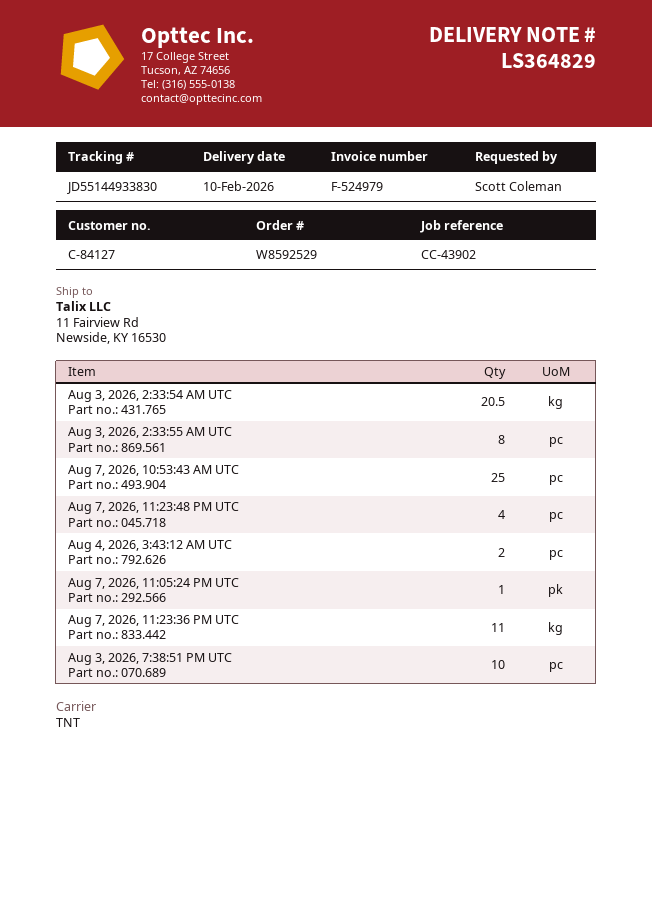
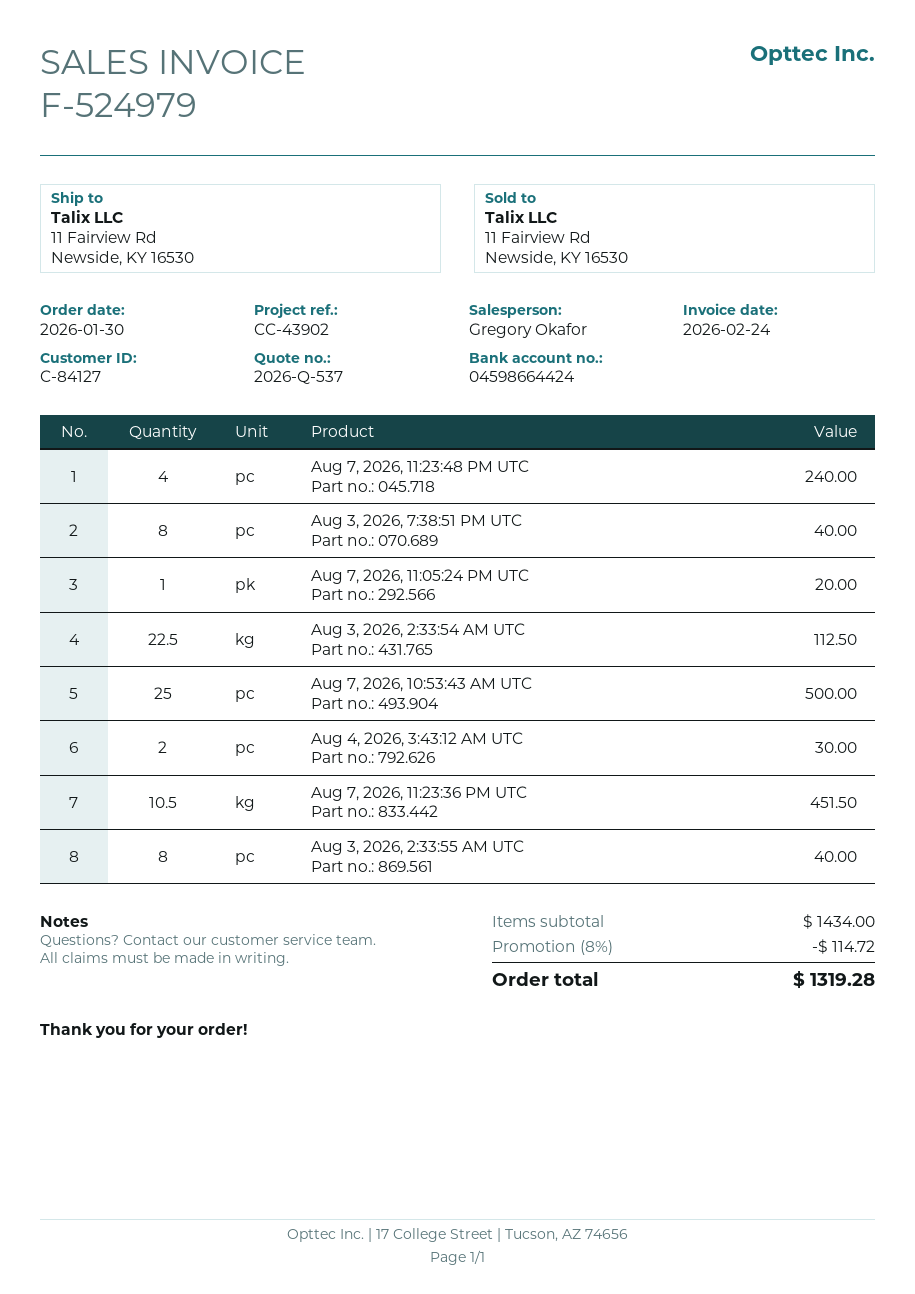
Aug 3, 2026, 2:33:54 AM UTC: 20.5 -> 22.5
Aug 7, 2026, 11:23:36 PM UTC: 11 -> 10.5
Aug 3, 2026, 7:38:51 PM UTC: 10 -> 8

